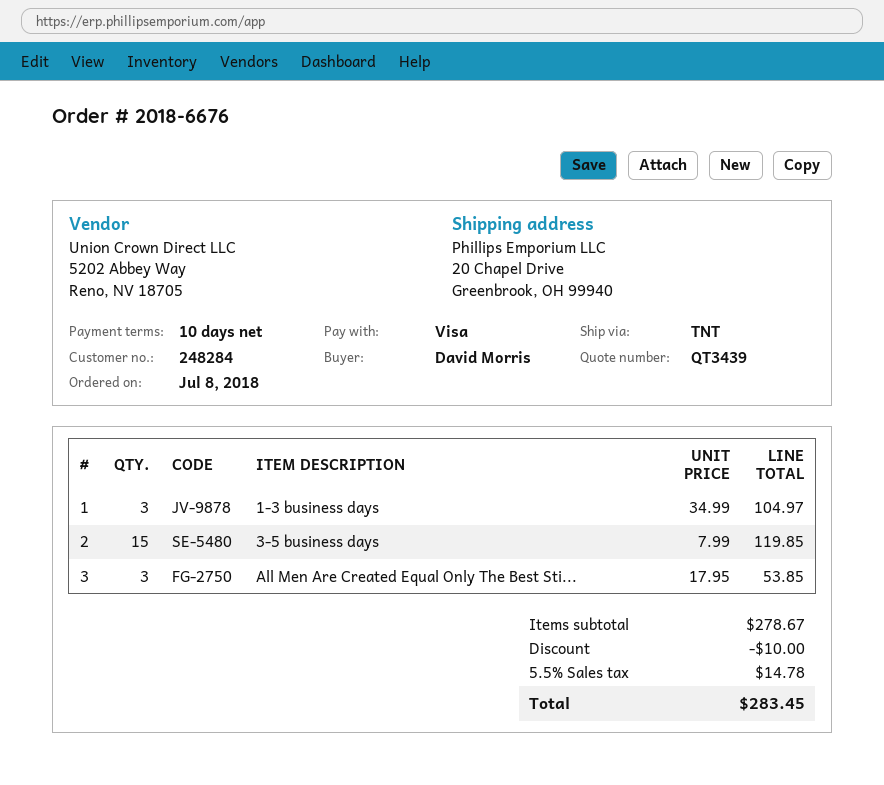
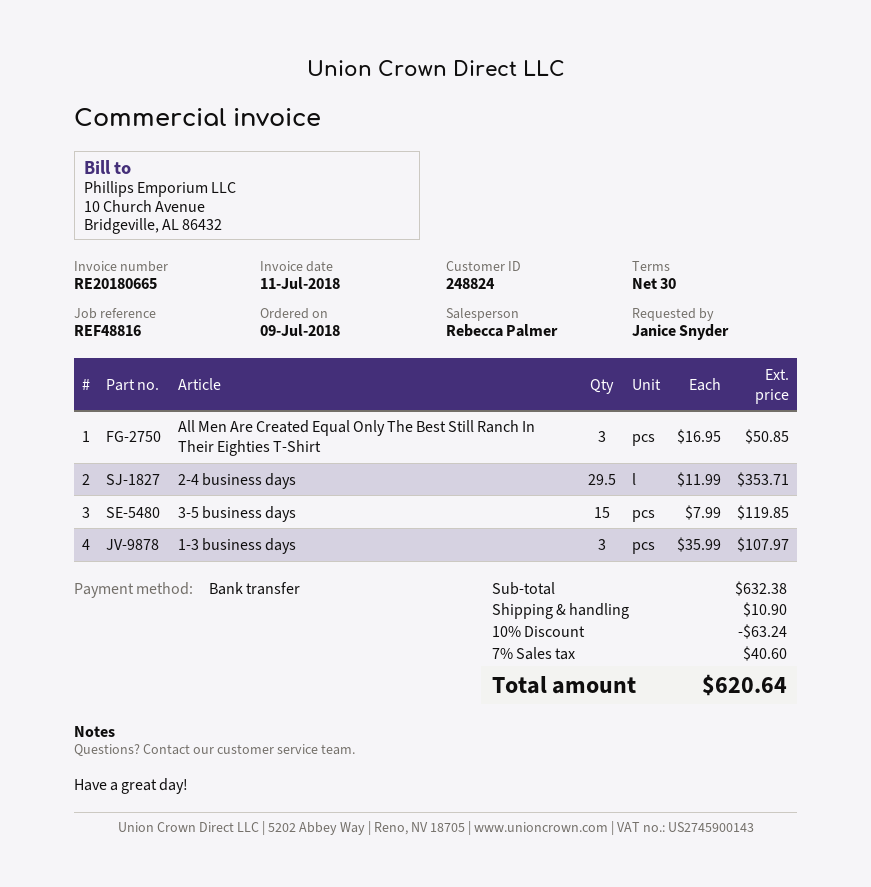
order date: 2018-07-08 -> 2018-07-09
payment terms: 10 days -> 30 days
customer number: 248284 -> 248824
ordered by: David Morris -> Janice Snyder
payment method: Visa -> bank transfer
1-3 business days: 3 x 34.99 = 104.97 -> 3 x 35.99 = 107.97
All Men Are Created Equal Only The Best Sti...: 3 x 17.95 = 53.85 -> 3 x 16.95 = 50.85
2-4 business days: none -> 29.5 x 11.99 = 353.71
subtotal: 278.67 -> 632.38
discount: 10.00 -> 63.24
shipping: none -> 10.90
tax: 5.5% = 14.78 -> 7% = 40.60
total: 283.45 -> 620.64

